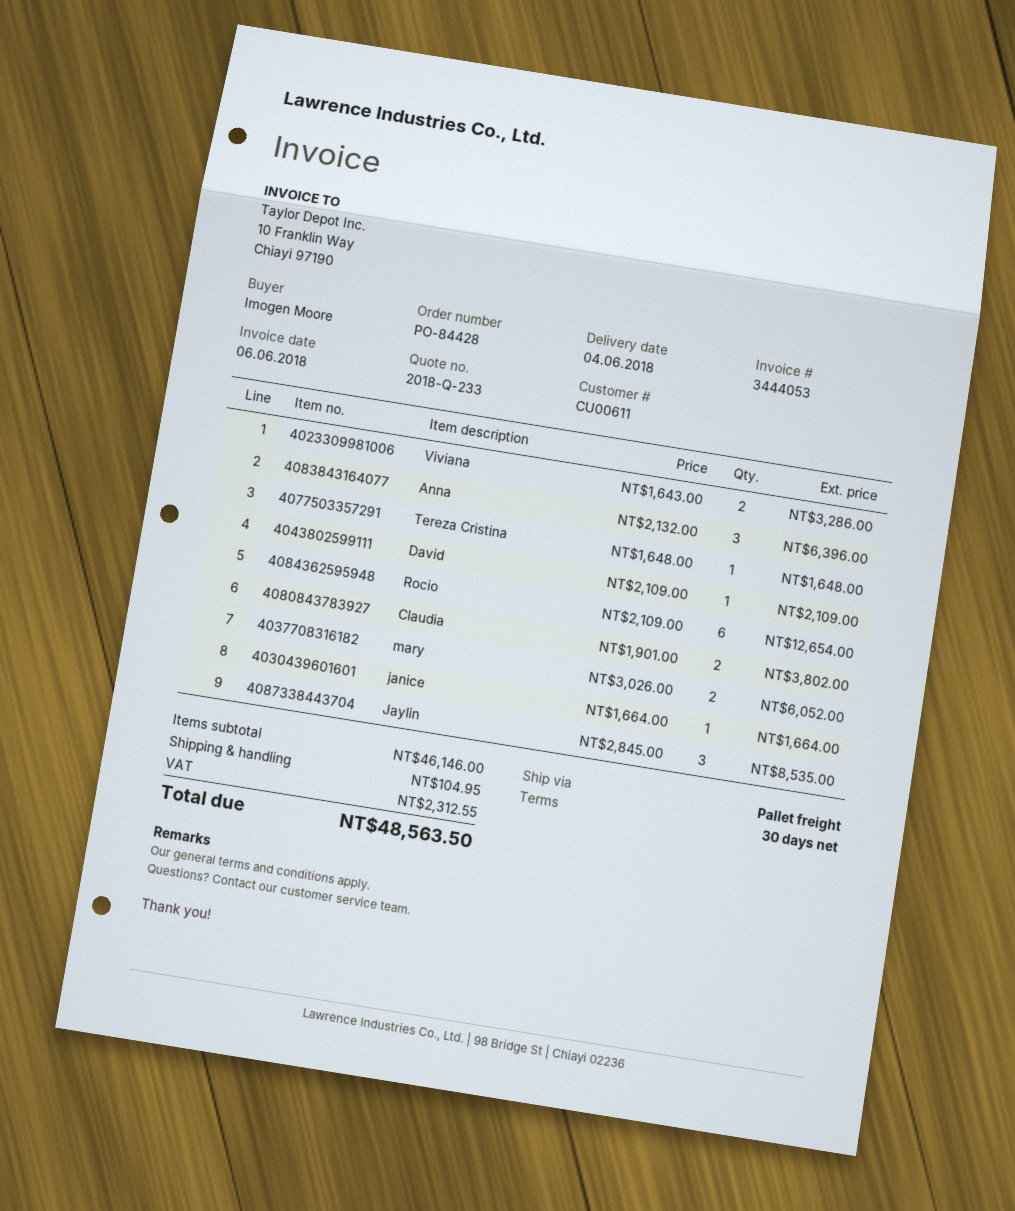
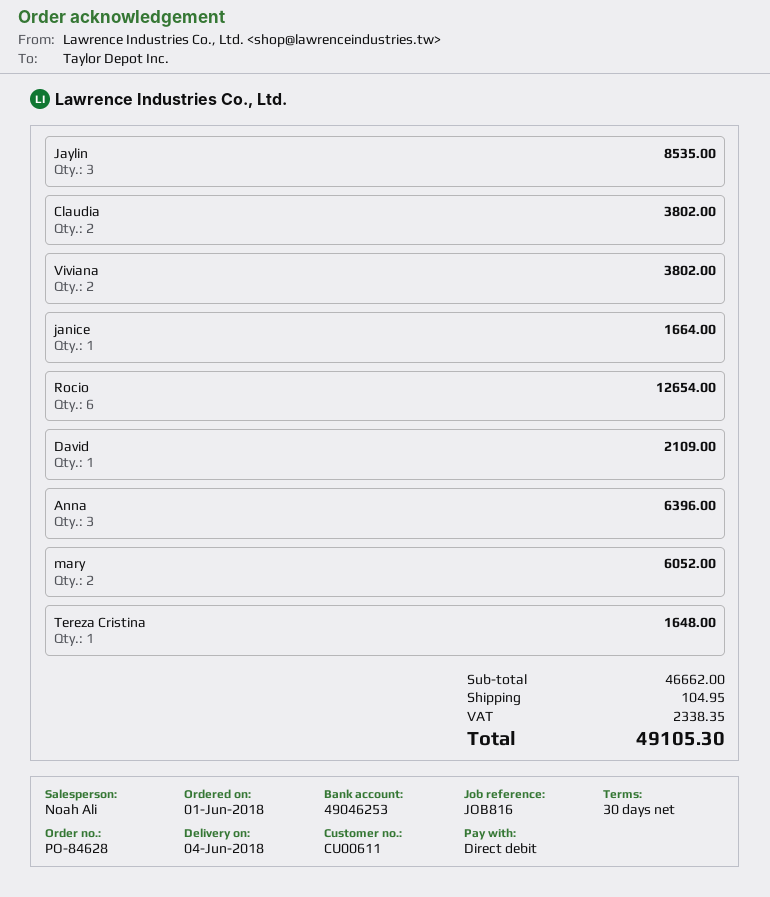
order number: PO-84428 -> PO-84628
Viviana: 2 for 3286.00 -> 2 for 3802.00
subtotal: 46146.00 -> 46662.00
tax: 2312.55 -> 2338.35
total: 48563.50 -> 49105.30

